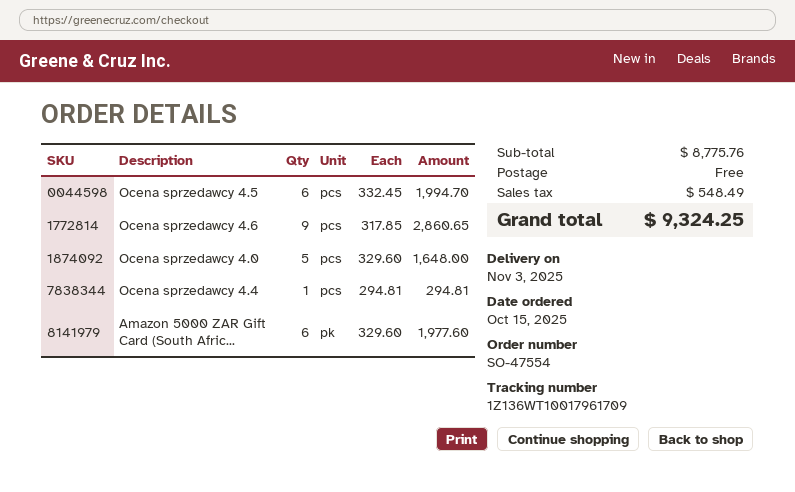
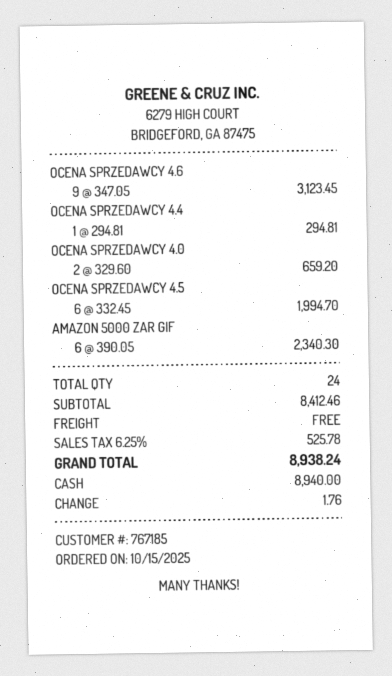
Ocena sprzedawcy 4.6: 9 x 317.85 = 2860.65 -> 9 x 347.05 = 3123.45
Ocena sprzedawcy 4.0: 5 x 329.60 = 1648.00 -> 2 x 329.60 = 659.20
Amazon 5000 ZAR Gift Card (South Afric...: 6 x 329.60 = 1977.60 -> 6 x 390.05 = 2340.30
subtotal: 8775.76 -> 8412.46
tax: 548.49 -> 525.78
total: 9324.25 -> 8938.24

